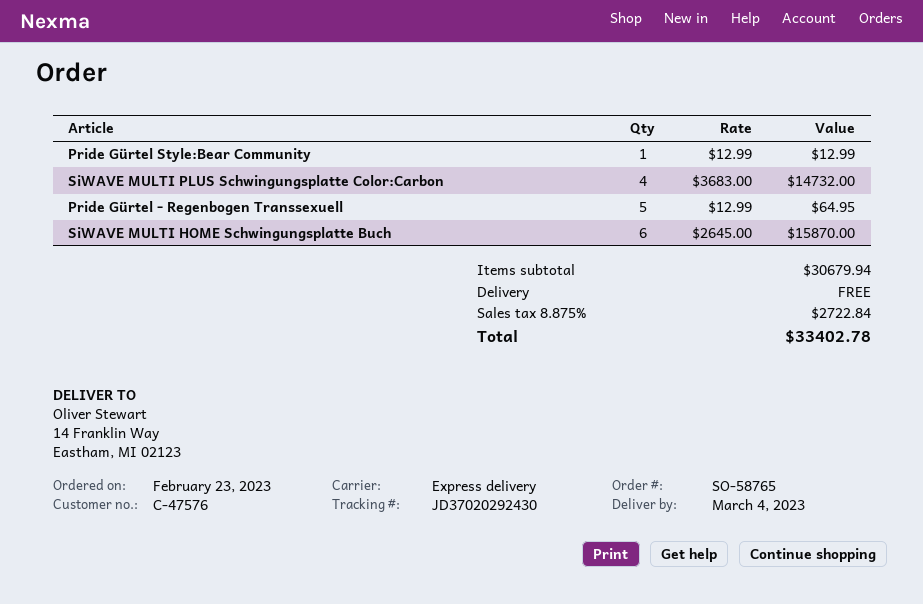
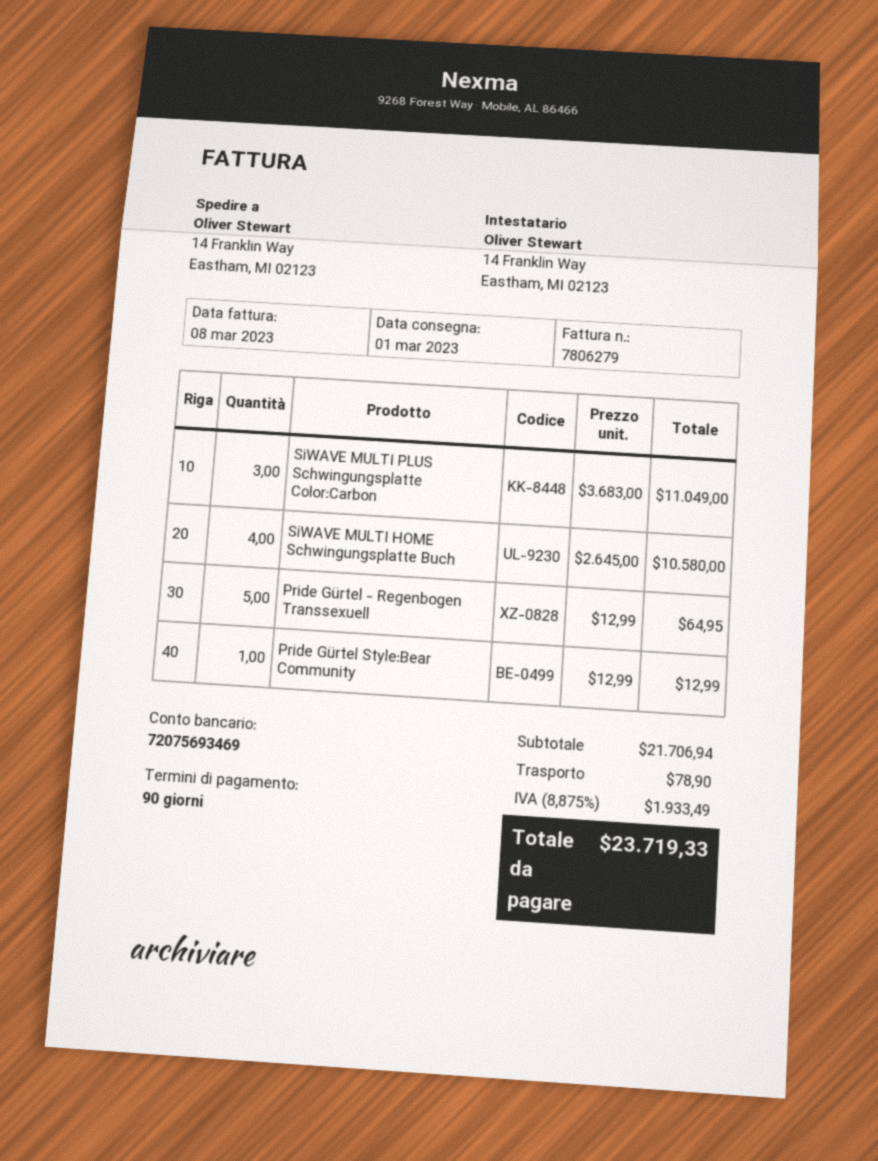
delivery date: 2023-03-04 -> 2023-03-01
SiWAVE MULTI PLUS Schwingungsplatte Color:Carbon: 4 x 3683.00 = 14732.00 -> 3 x 3683.00 = 11049.00
SiWAVE MULTI HOME Schwingungsplatte Buch: 6 x 2645.00 = 15870.00 -> 4 x 2645.00 = 10580.00
subtotal: 30679.94 -> 21706.94
shipping: 0.00 -> 78.90
tax: 8.875% = 2722.84 -> 8.875% = 1933.49
total: 33402.78 -> 23719.33

